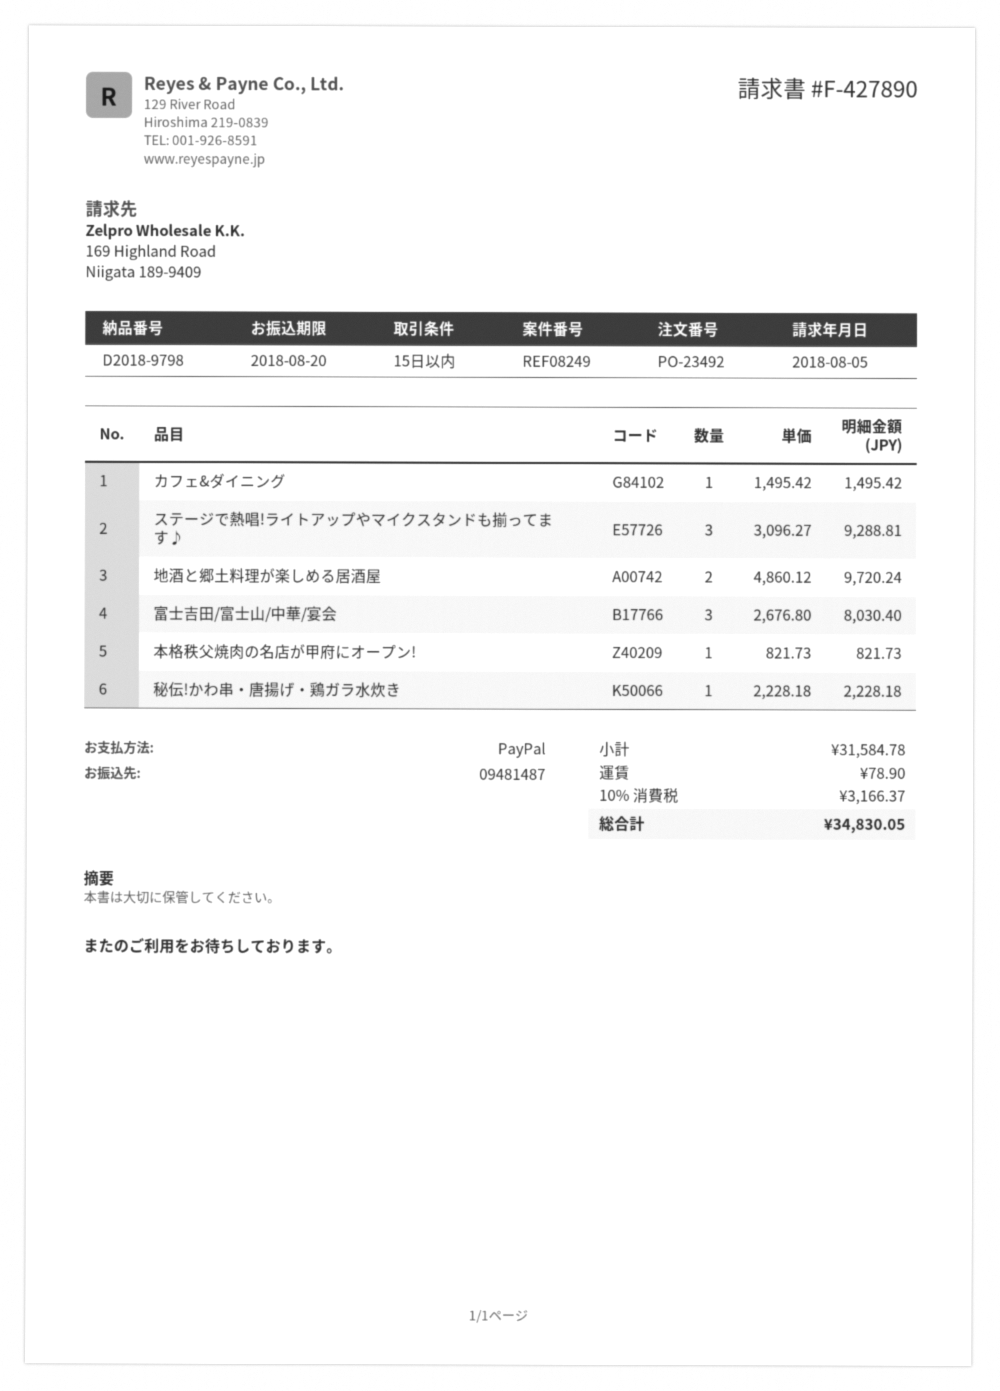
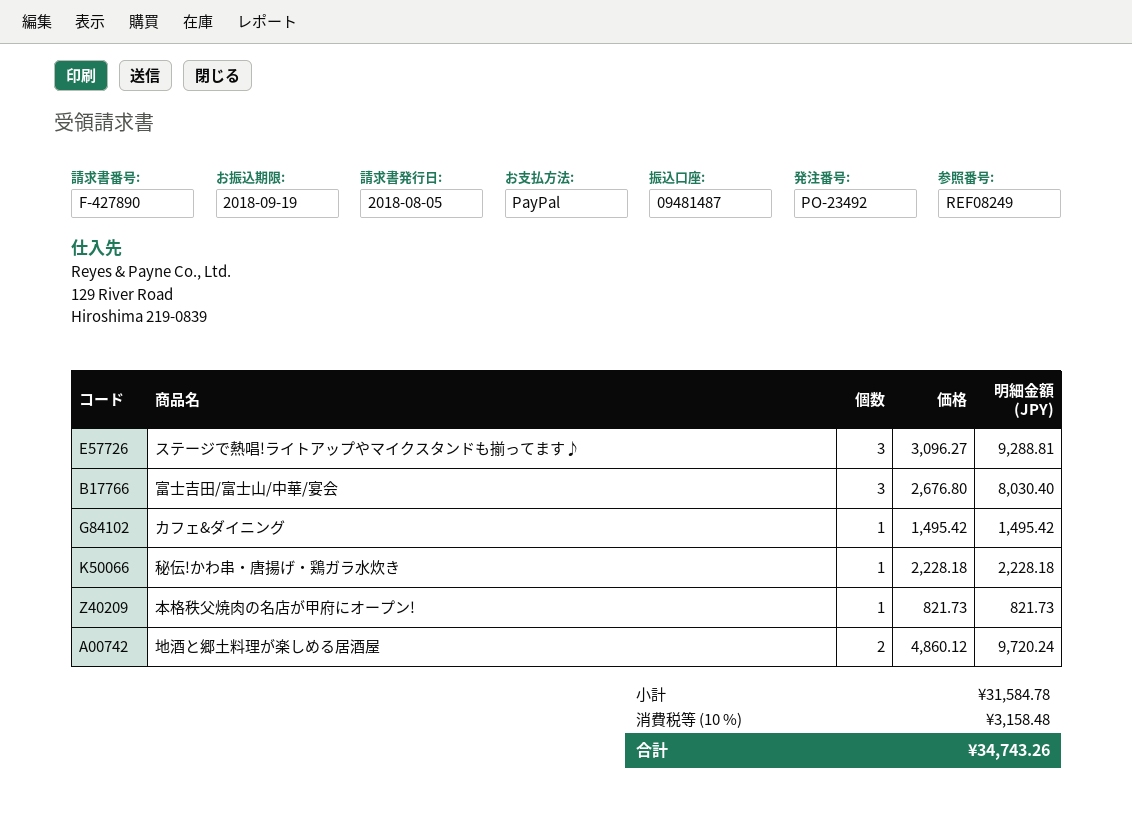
due date: 2018-08-20 -> 2018-09-19
shipping: 78.90 -> none
tax: 10% = 3166.37 -> 10% = 3158.48
total: 34830.05 -> 34743.26

